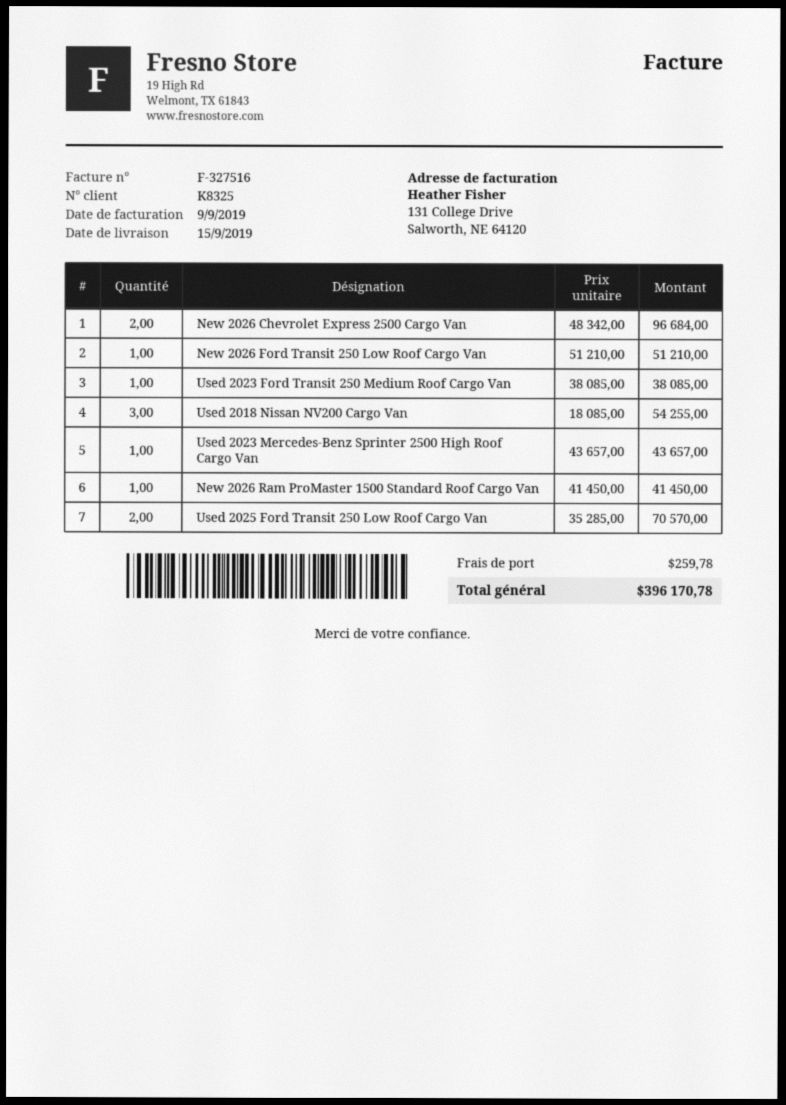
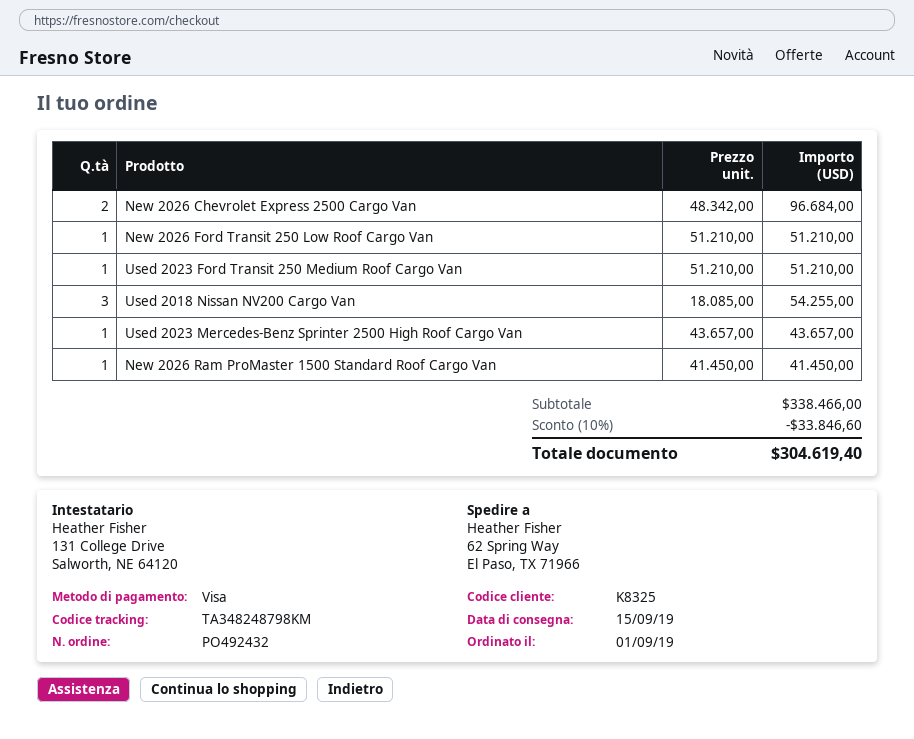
Used 2023 Ford Transit 250 Medium Roof Cargo Van: 1 x 38085.00 = 38085.00 -> 1 x 51210.00 = 51210.00
Used 2025 Ford Transit 250 Low Roof Cargo Van: 2 x 35285.00 = 70570.00 -> none
discount: none -> 10% = 33846.60
shipping: 259.78 -> none
total: 396170.78 -> 304619.40

